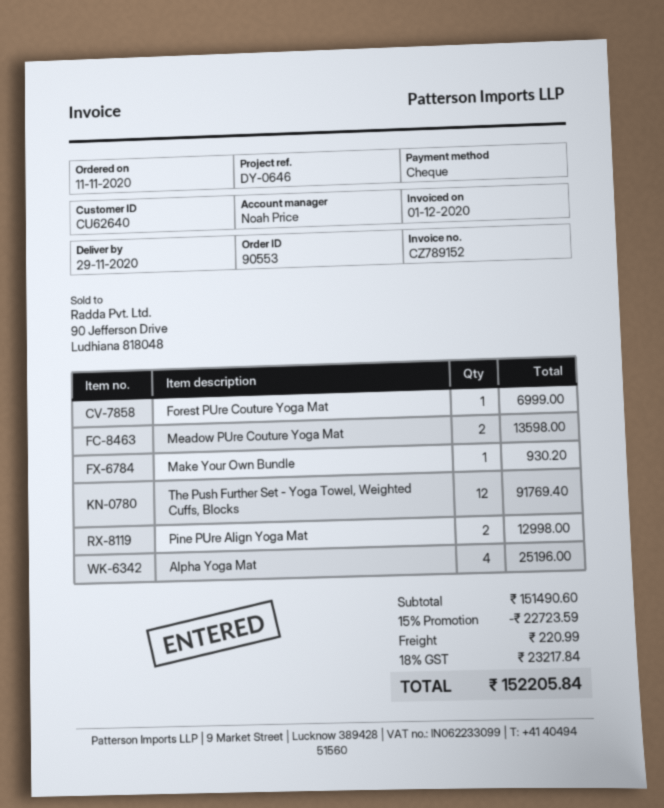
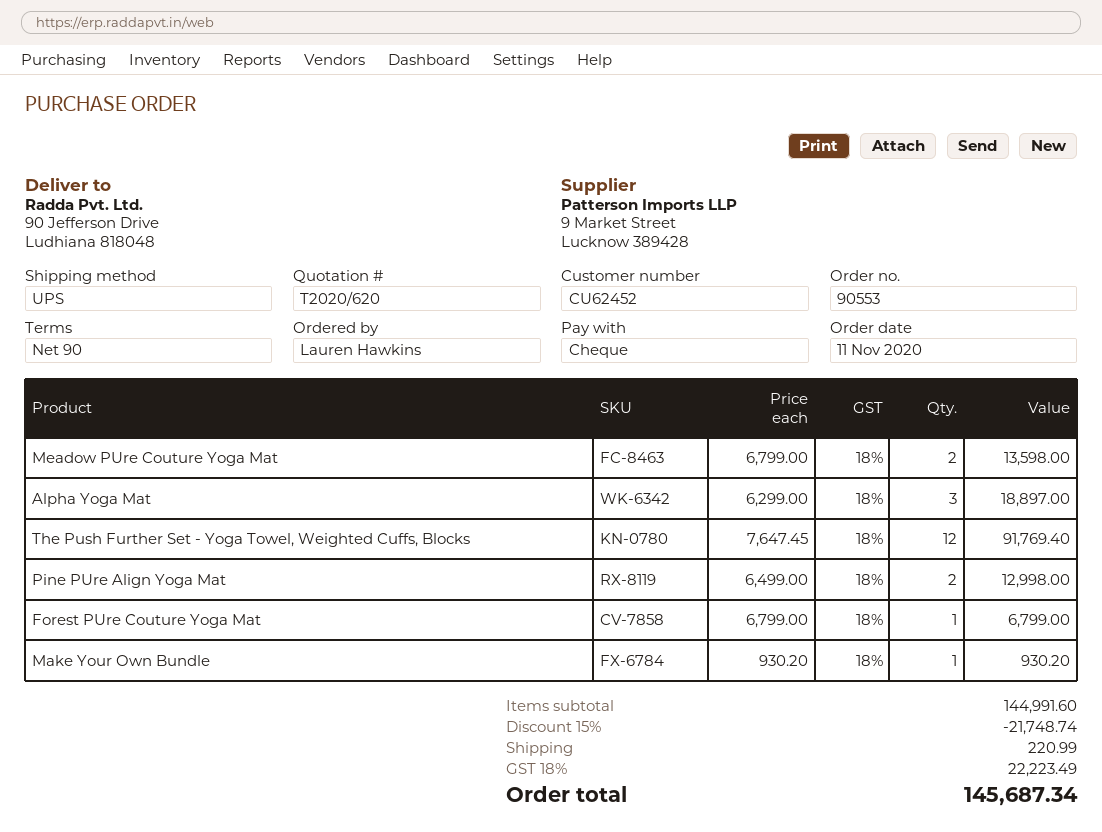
customer number: CU62640 -> CU62452
Forest PUre Couture Yoga Mat: 1 for 6999.00 -> 1 for 6799.00
Alpha Yoga Mat: 4 for 25196.00 -> 3 for 18897.00
subtotal: 151490.60 -> 144991.60
discount: 15% = 22723.59 -> 15% = 21748.74
tax: 18% = 23217.84 -> 18% = 22223.49
total: 152205.84 -> 145687.34

